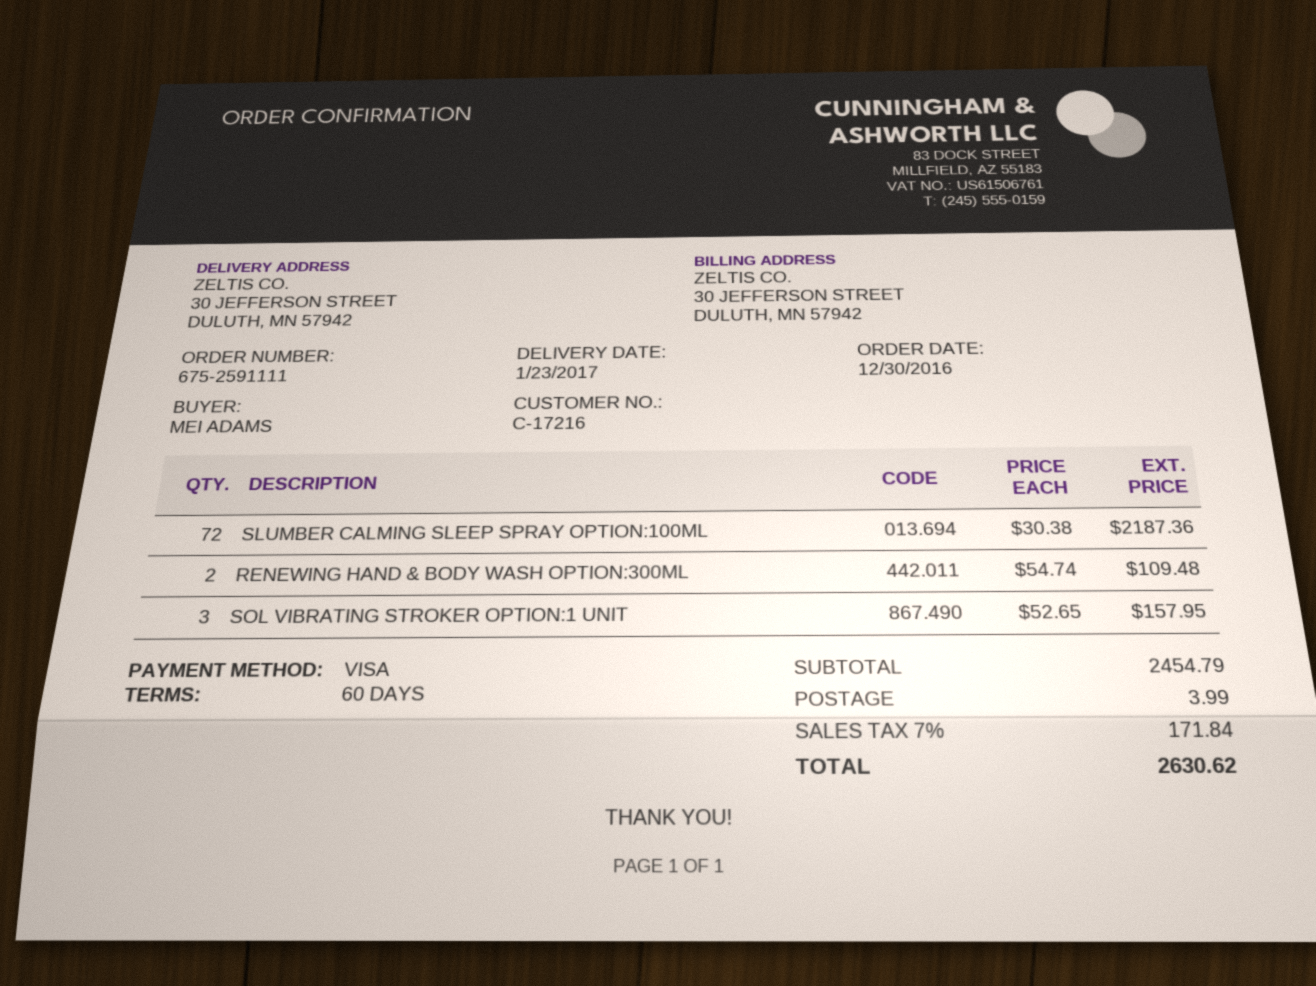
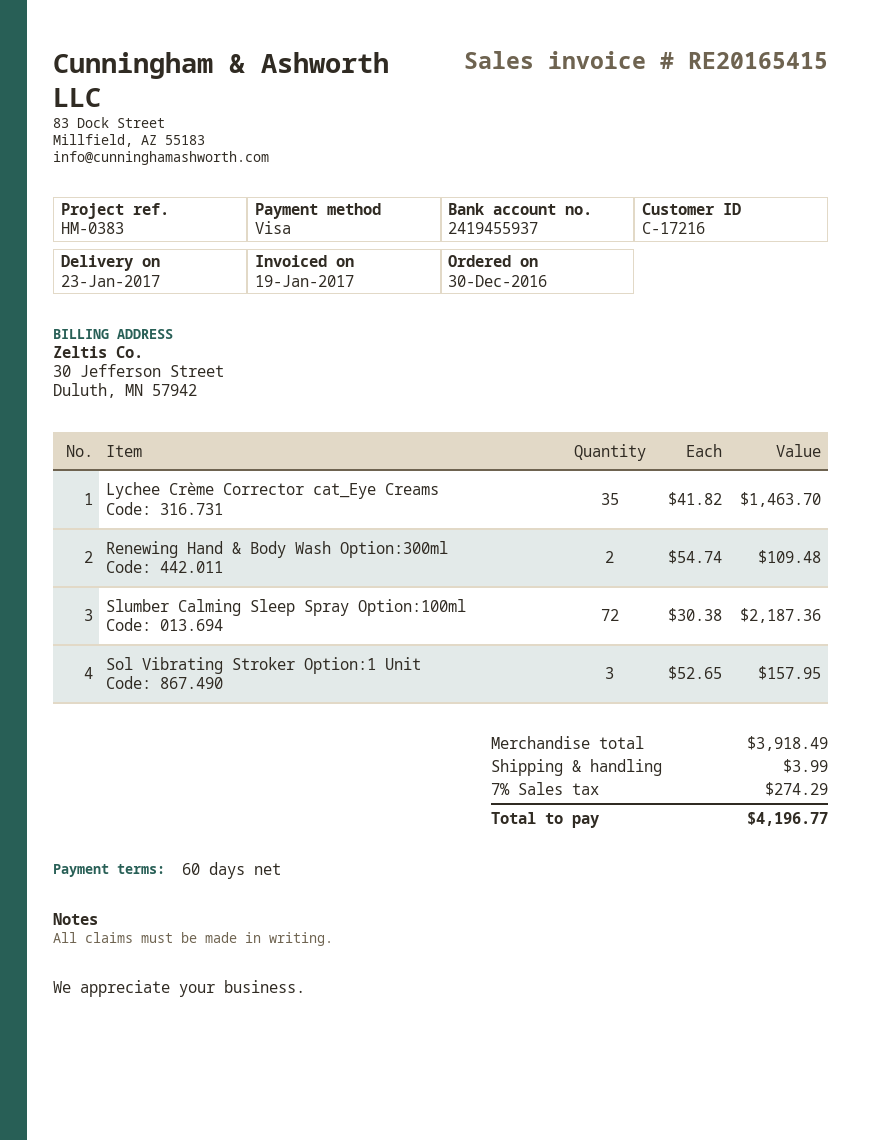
Lychee Crème Corrector cat_Eye Creams: none -> 35 x 41.82 = 1463.70
subtotal: 2454.79 -> 3918.49
tax: 7% = 171.84 -> 7% = 274.29
total: 2630.62 -> 4196.77

